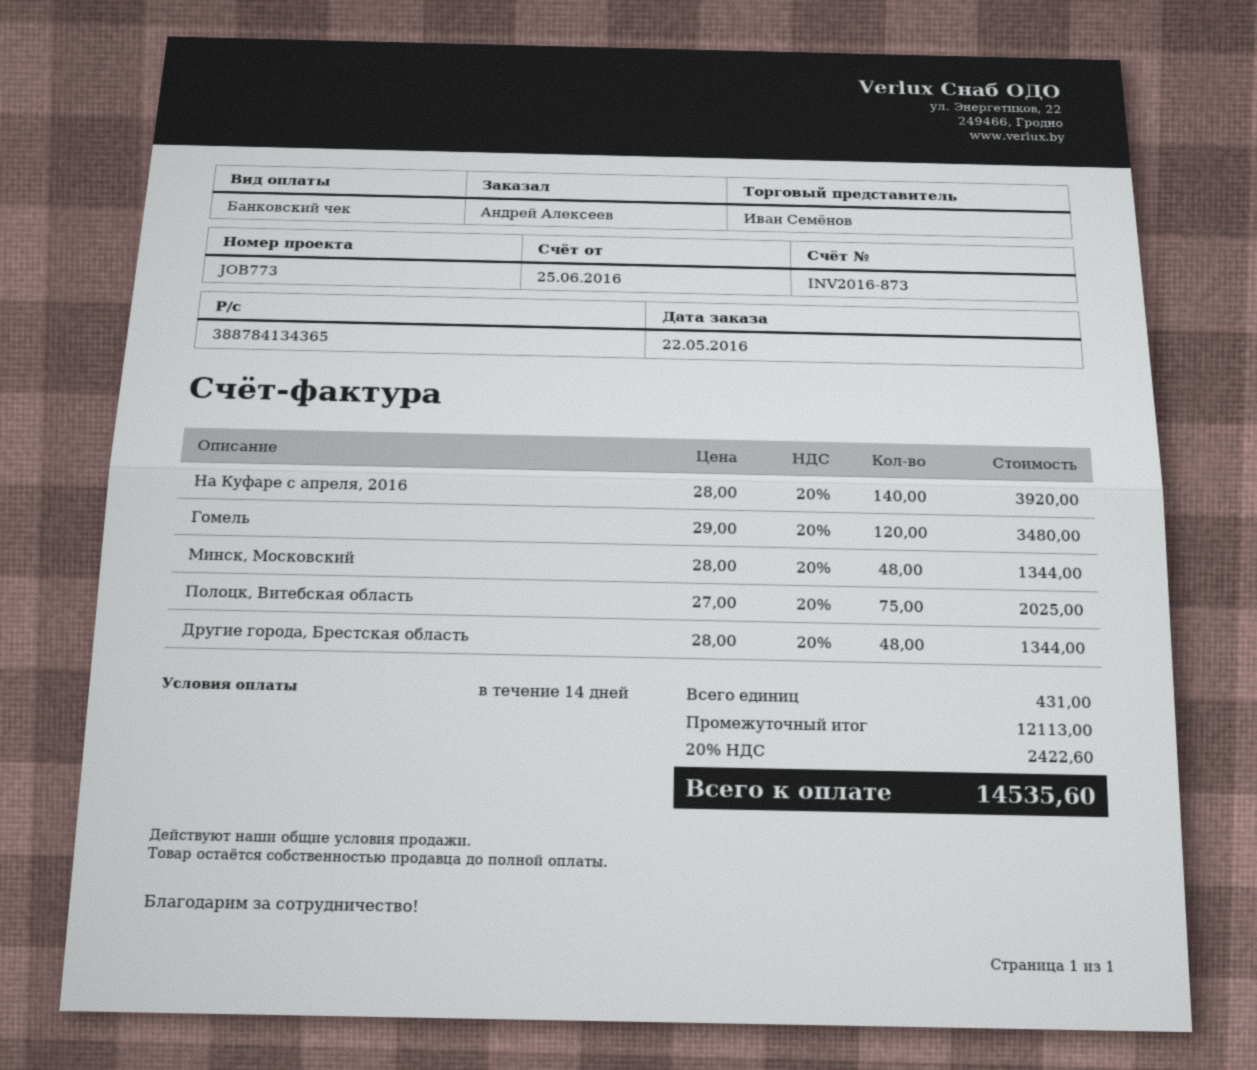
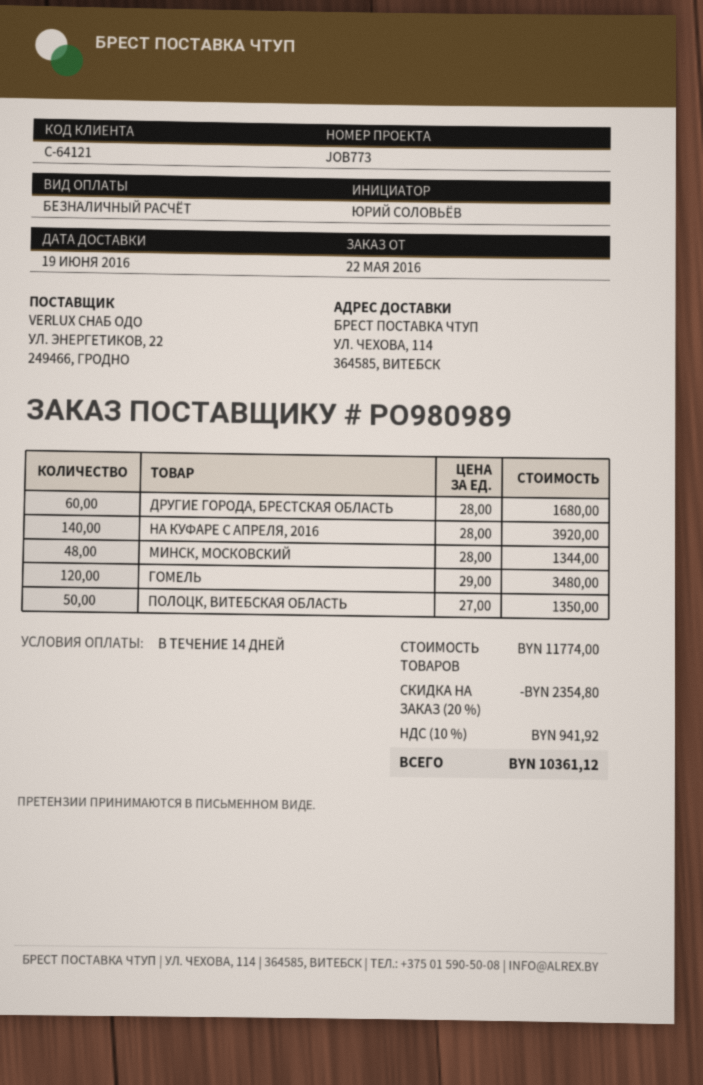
ordered by: Андрей Алексеев -> ЮРИЙ СОЛОВЬЁВ
payment method: cheque -> bank transfer
Полоцк, Витебская область: 75 x 27.00 = 2025.00 -> 50 x 27.00 = 1350.00
Другие города, Брестская область: 48 x 28.00 = 1344.00 -> 60 x 28.00 = 1680.00
subtotal: 12113.00 -> 11774.00
discount: none -> 20% = 2354.80
tax: 20% = 2422.60 -> 10% = 941.92
total: 14535.60 -> 10361.12

